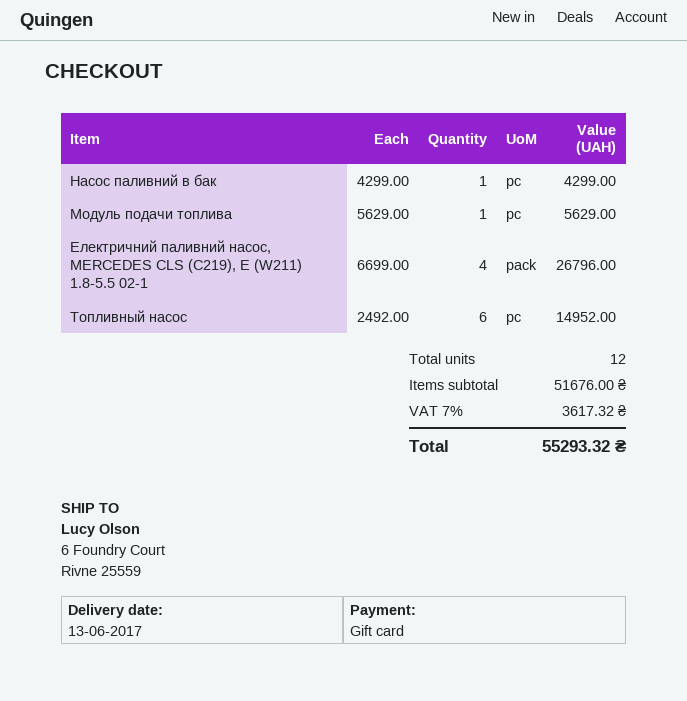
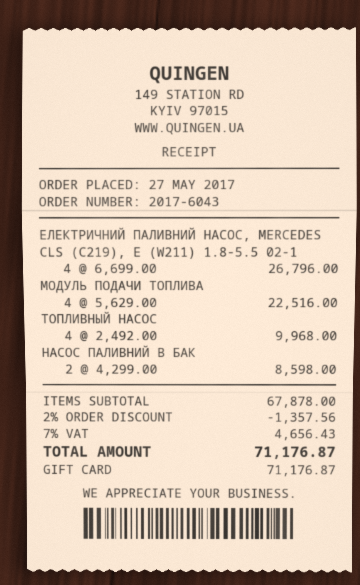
Насос паливний в бак: 1 x 4299.00 = 4299.00 -> 2 x 4299.00 = 8598.00
Модуль подачи топлива: 1 x 5629.00 = 5629.00 -> 4 x 5629.00 = 22516.00
Топливный насос: 6 x 2492.00 = 14952.00 -> 4 x 2492.00 = 9968.00
subtotal: 51676.00 -> 67878.00
discount: none -> 2% = 1357.56
tax: 7% = 3617.32 -> 7% = 4656.43
total: 55293.32 -> 71176.87

